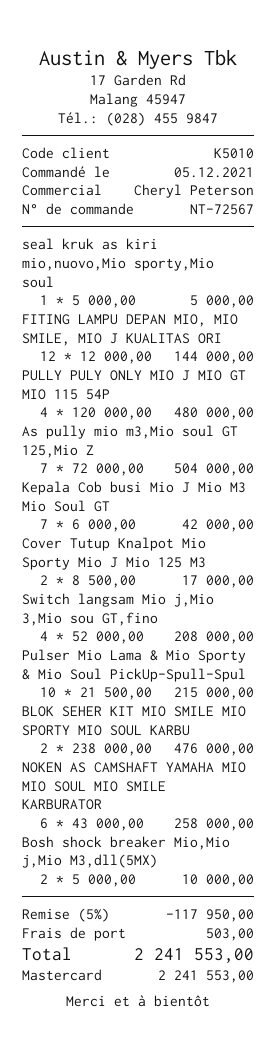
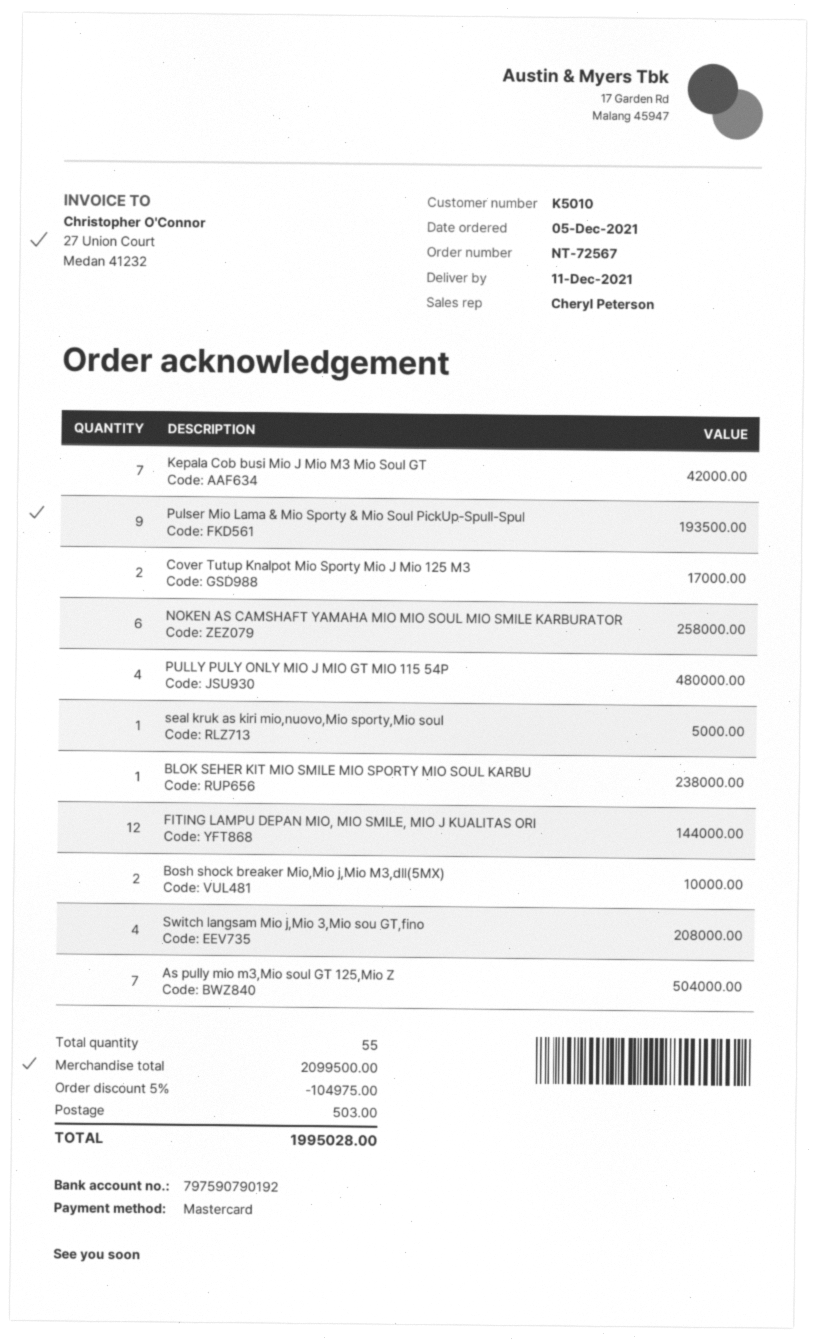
Pulser Mio Lama & Mio Sporty & Mio Soul PickUp-Spull-Spul: 10 for 215000.00 -> 9 for 193500.00
BLOK SEHER KIT MIO SMILE MIO SPORTY MIO SOUL KARBU: 2 for 476000.00 -> 1 for 238000.00
discount: 5% = 117950.00 -> 5% = 104975.00
total: 2241553.00 -> 1995028.00

